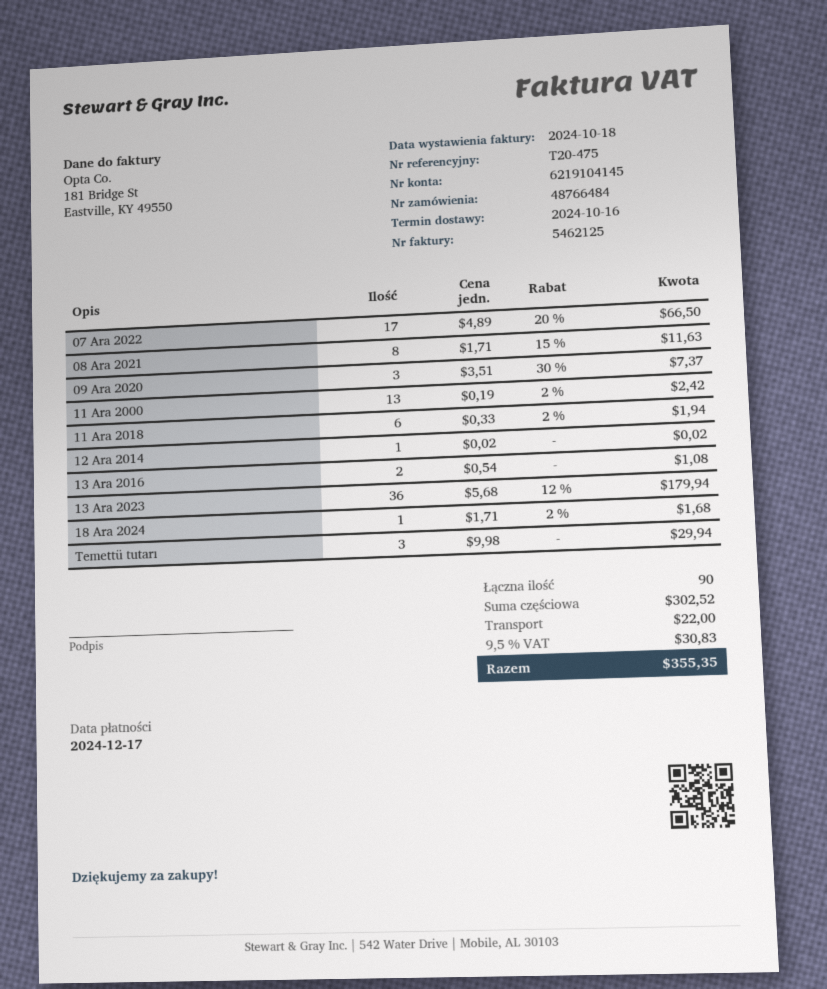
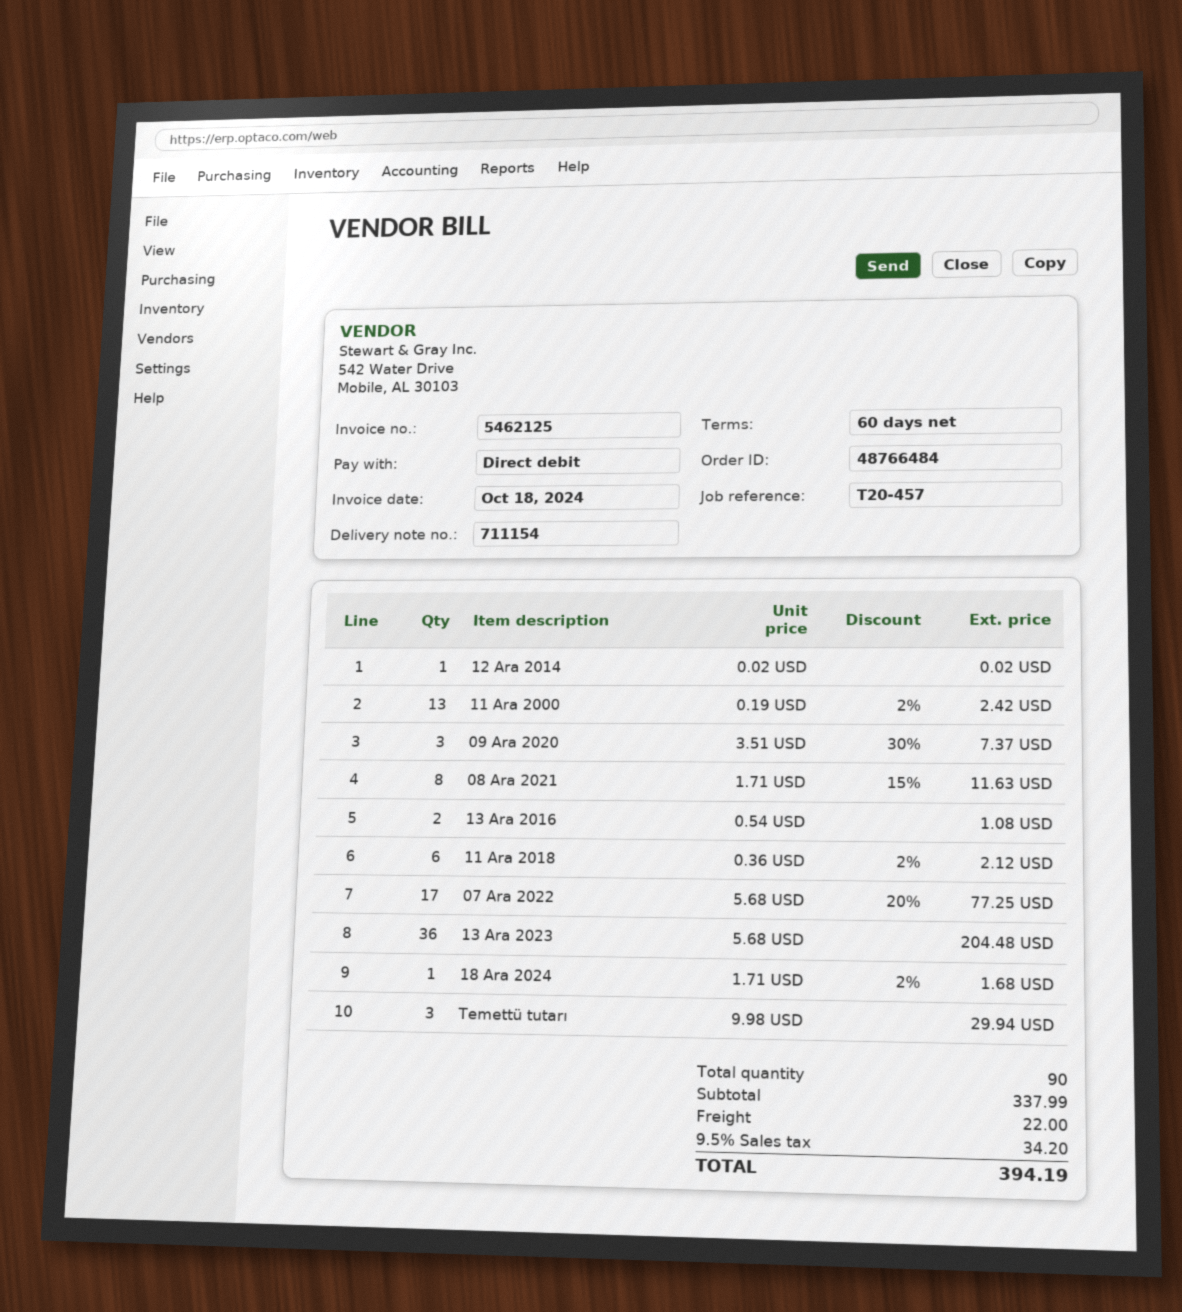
reference: T20-475 -> T20-457
07 Ara 2022: 17 x 4.89 - 20% = 66.50 -> 17 x 5.68 - 20% = 77.25
11 Ara 2018: 6 x 0.33 - 2% = 1.94 -> 6 x 0.36 - 2% = 2.12
13 Ara 2023: 36 x 5.68 - 12% = 179.94 -> 36 x 5.68 = 204.48
subtotal: 302.52 -> 337.99
tax: 9.5% = 30.83 -> 9.5% = 34.20
total: 355.35 -> 394.19

